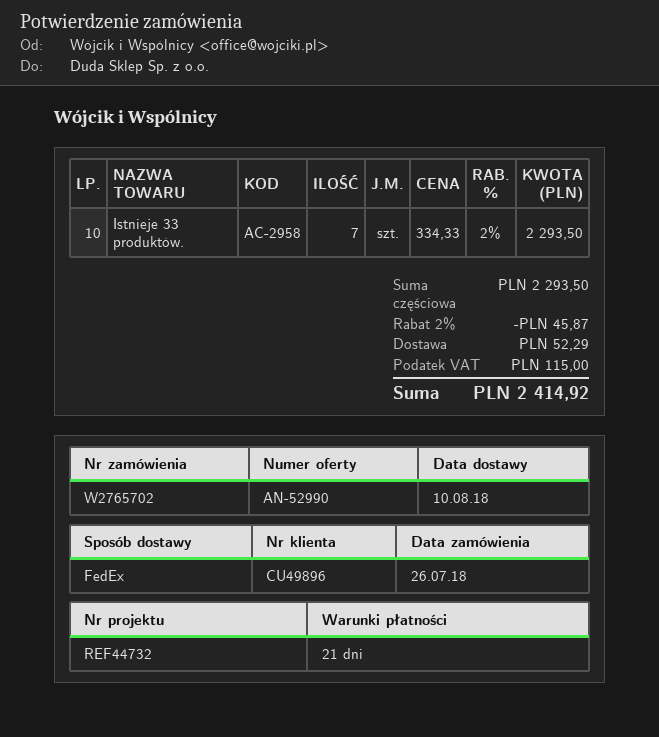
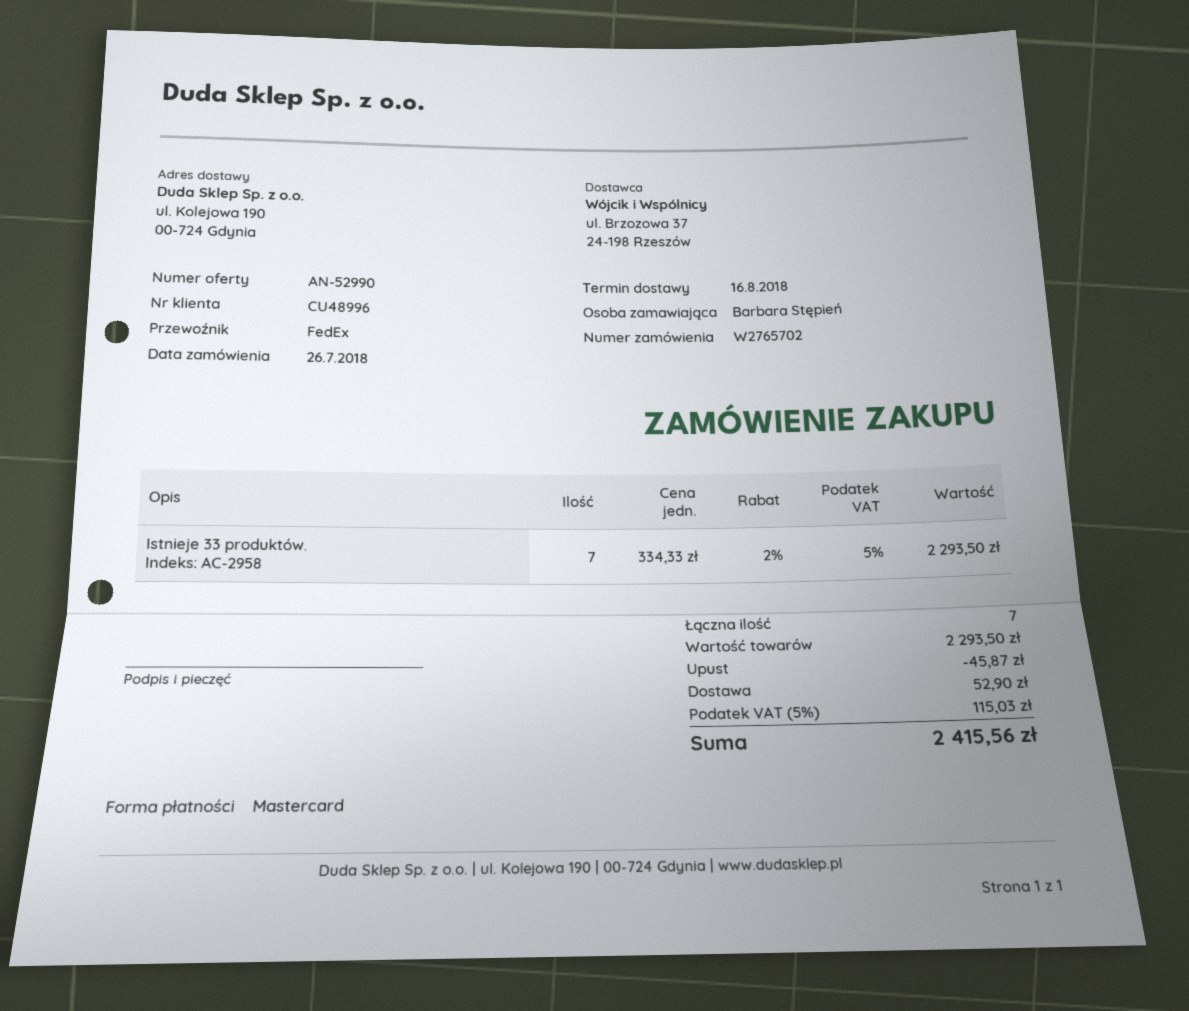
delivery date: 2018-08-10 -> 2018-08-16
customer number: CU49896 -> CU48996
shipping: 52.29 -> 52.90
tax: 115.00 -> 115.03
total: 2414.92 -> 2415.56

